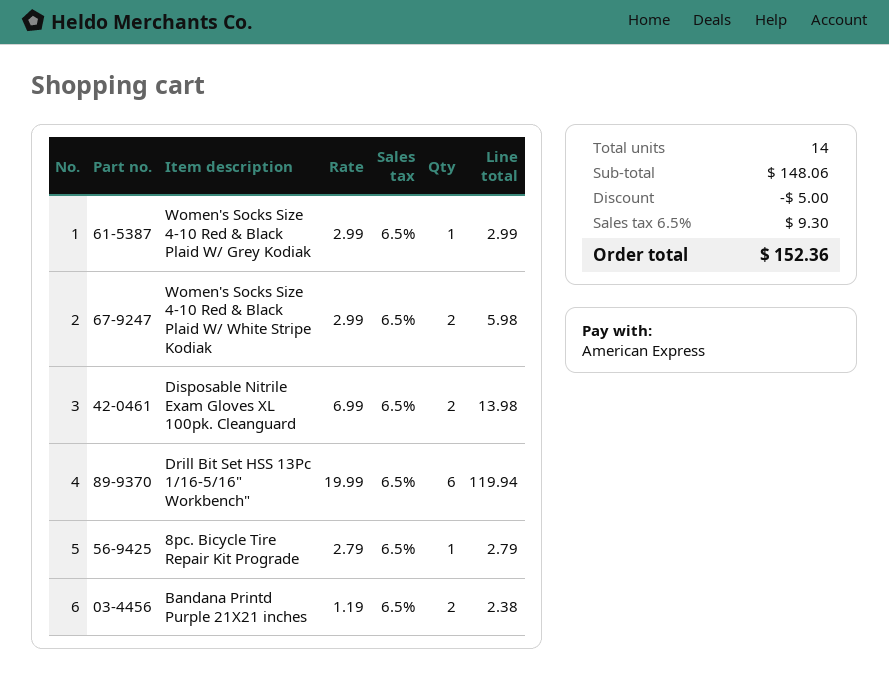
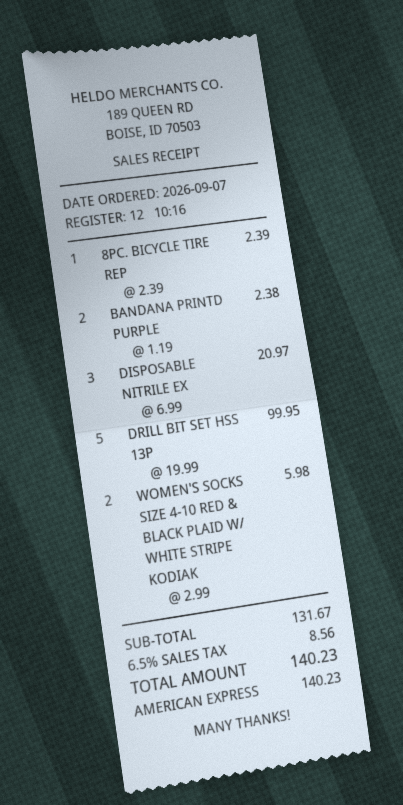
Women's Socks Size 4-10 Red & Black Plaid W/ Grey Kodiak: 1 x 2.99 = 2.99 -> none
Disposable Nitrile Exam Gloves XL 100pk. Cleanguard: 2 x 6.99 = 13.98 -> 3 x 6.99 = 20.97
Drill Bit Set HSS 13Pc 1/16-5/16" Workbench": 6 x 19.99 = 119.94 -> 5 x 19.99 = 99.95
8pc. Bicycle Tire Repair Kit Prograde: 1 x 2.79 = 2.79 -> 1 x 2.39 = 2.39
subtotal: 148.06 -> 131.67
discount: 5.00 -> none
tax: 6.5% = 9.30 -> 6.5% = 8.56
total: 152.36 -> 140.23

